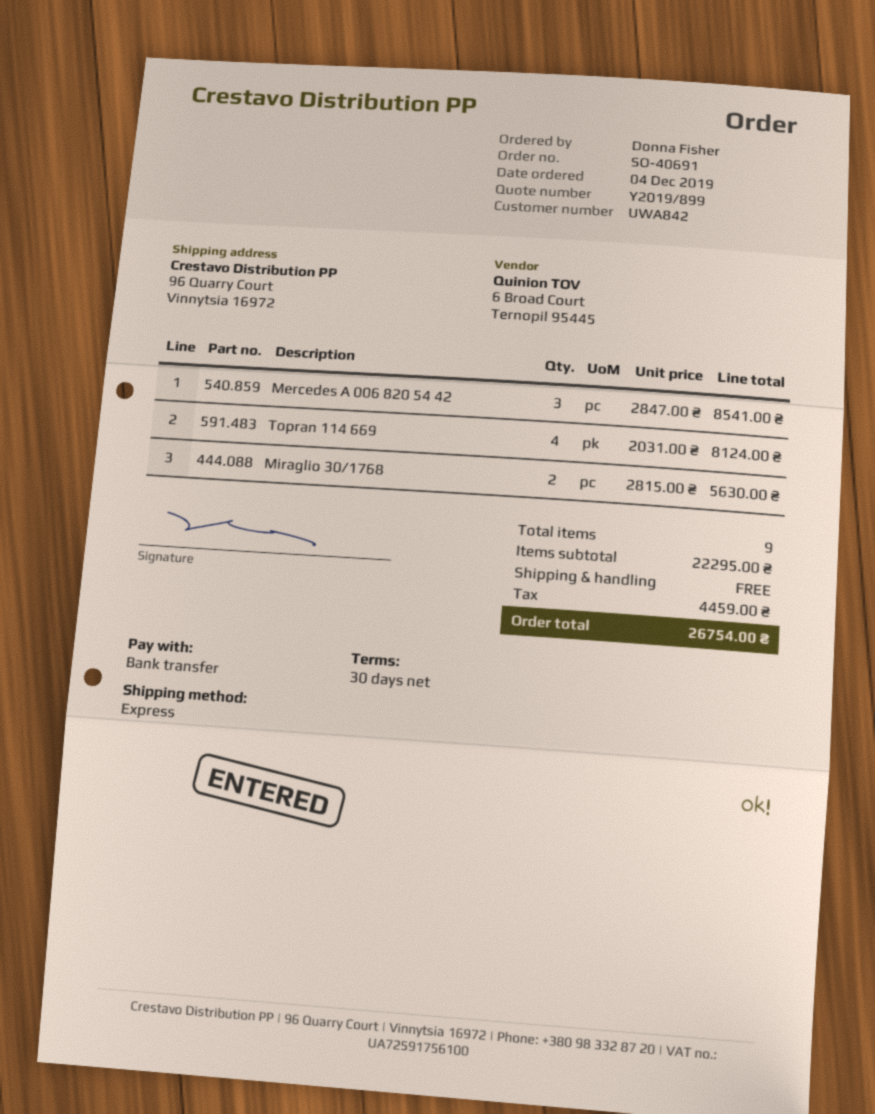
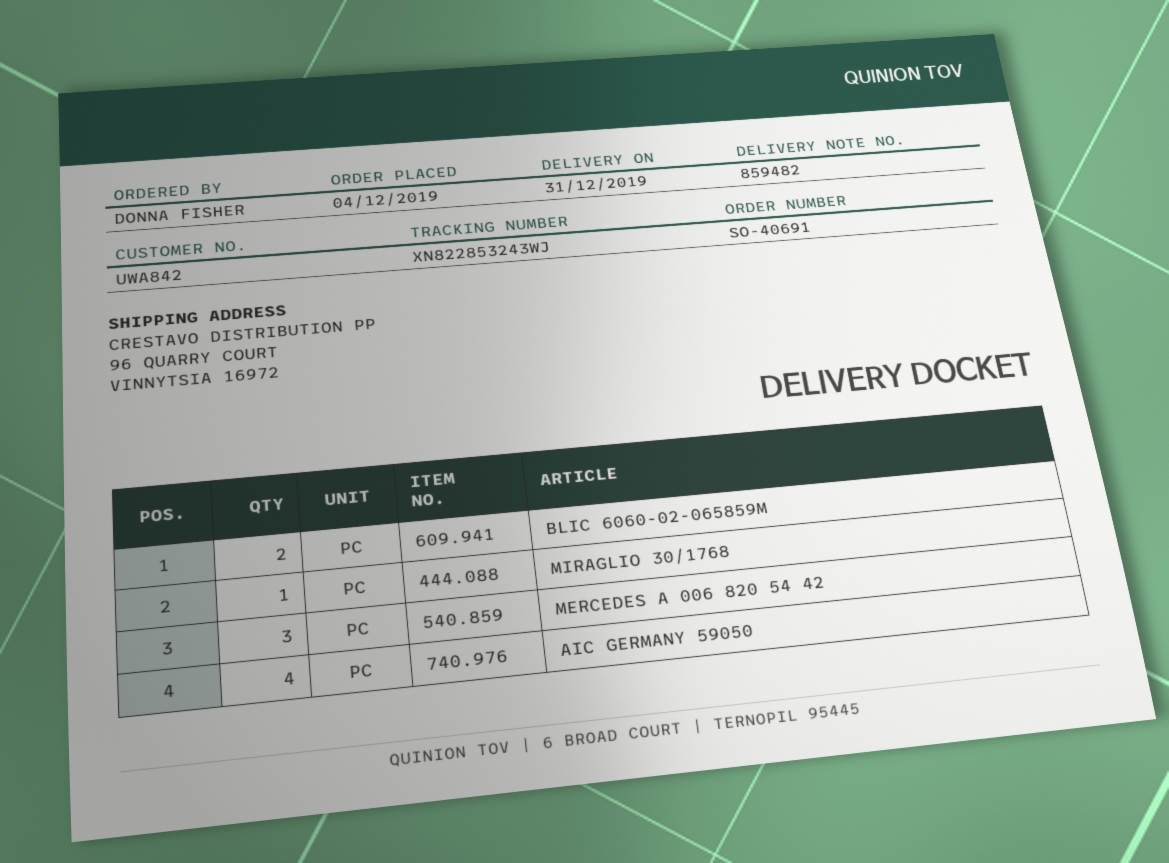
Topran 114 669: 4 -> none
Miraglio 30/1768: 2 -> 1
BLIC 6060-02-065859M: none -> 2
AIC GERMANY 59050: none -> 4

